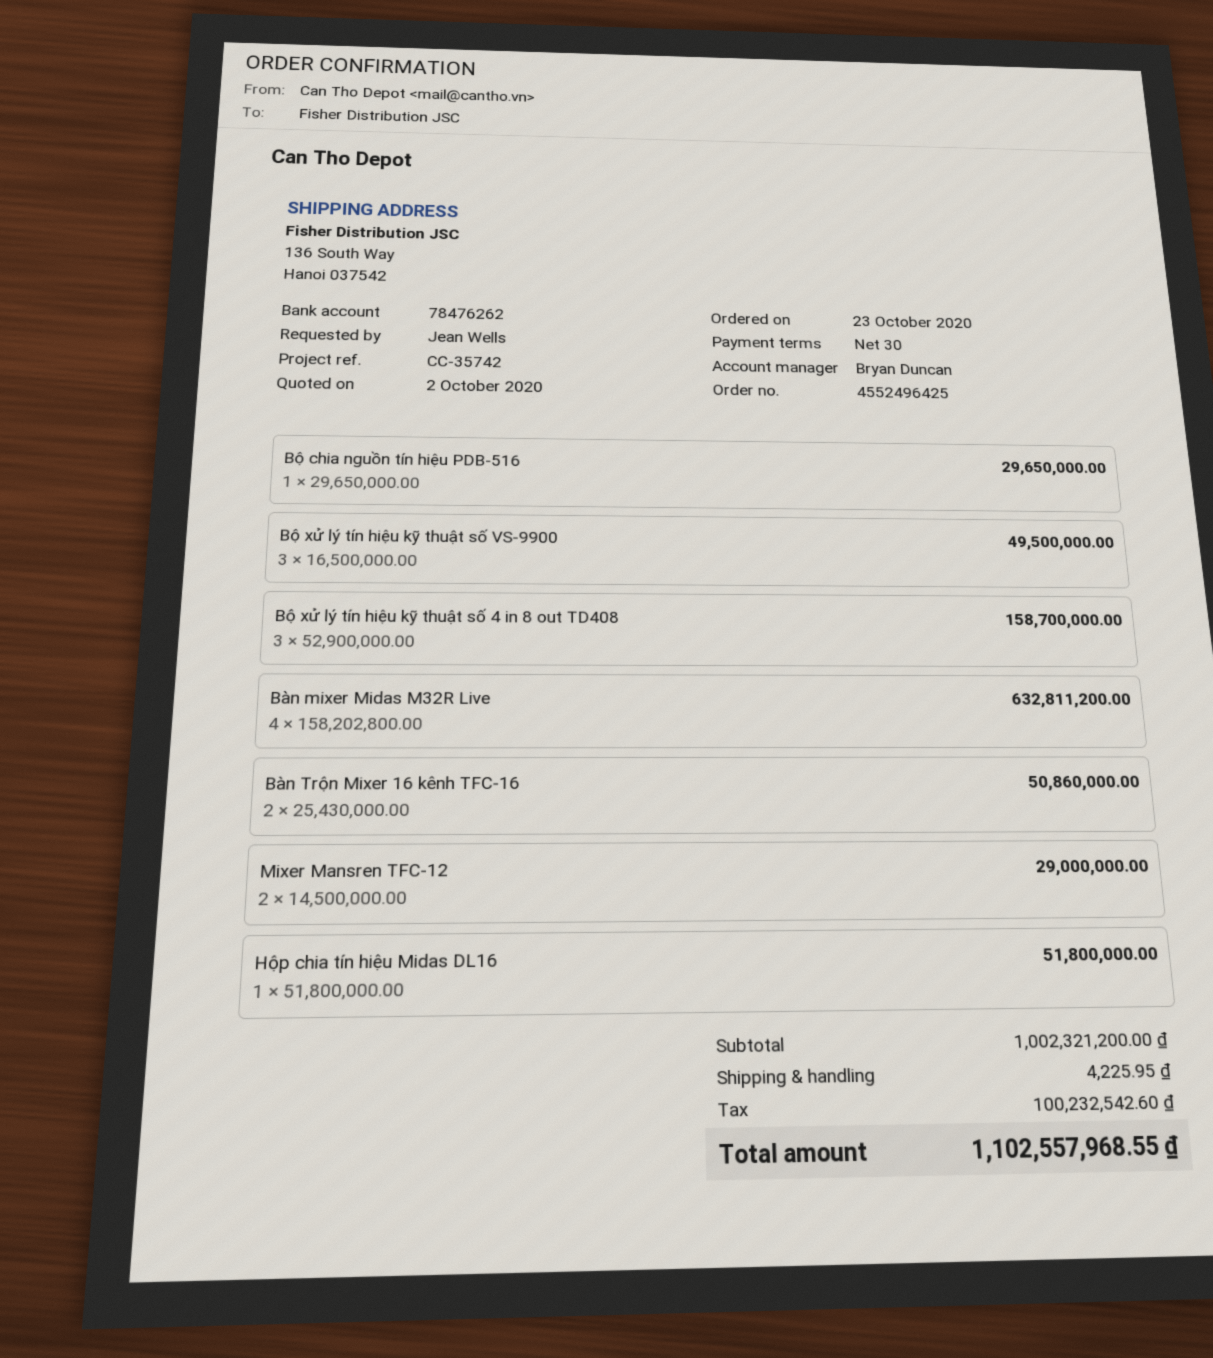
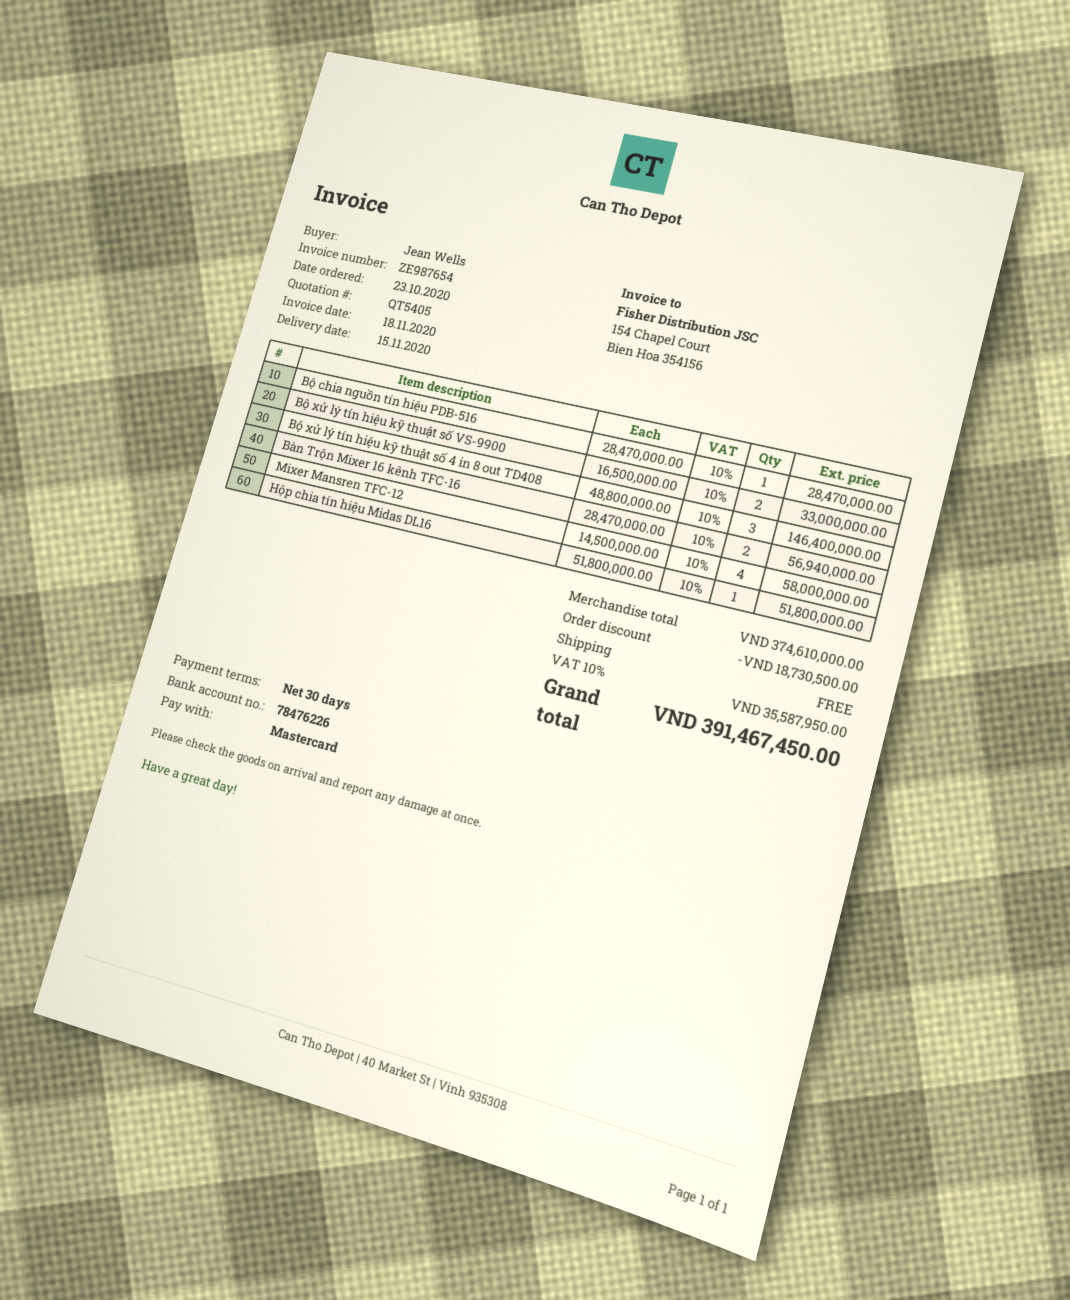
bank account: 78476262 -> 78476226
Bộ chia nguồn tín hiệu PDB-516: 1 x 29650000.00 = 29650000.00 -> 1 x 28470000.00 = 28470000.00
Bộ xử lý tín hiệu kỹ thuật số VS-9900: 3 x 16500000.00 = 49500000.00 -> 2 x 16500000.00 = 33000000.00
Bộ xử lý tín hiệu kỹ thuật số 4 in 8 out TD408: 3 x 52900000.00 = 158700000.00 -> 3 x 48800000.00 = 146400000.00
Bàn mixer Midas M32R Live: 4 x 158202800.00 = 632811200.00 -> none
Bàn Trộn Mixer 16 kênh TFC-16: 2 x 25430000.00 = 50860000.00 -> 2 x 28470000.00 = 56940000.00
Mixer Mansren TFC-12: 2 x 14500000.00 = 29000000.00 -> 4 x 14500000.00 = 58000000.00
subtotal: 1002321200.00 -> 374610000.00
discount: none -> 18730500.00
shipping: 4225.95 -> 0.00
tax: 100232542.60 -> 35587950.00
total: 1102557968.55 -> 391467450.00

